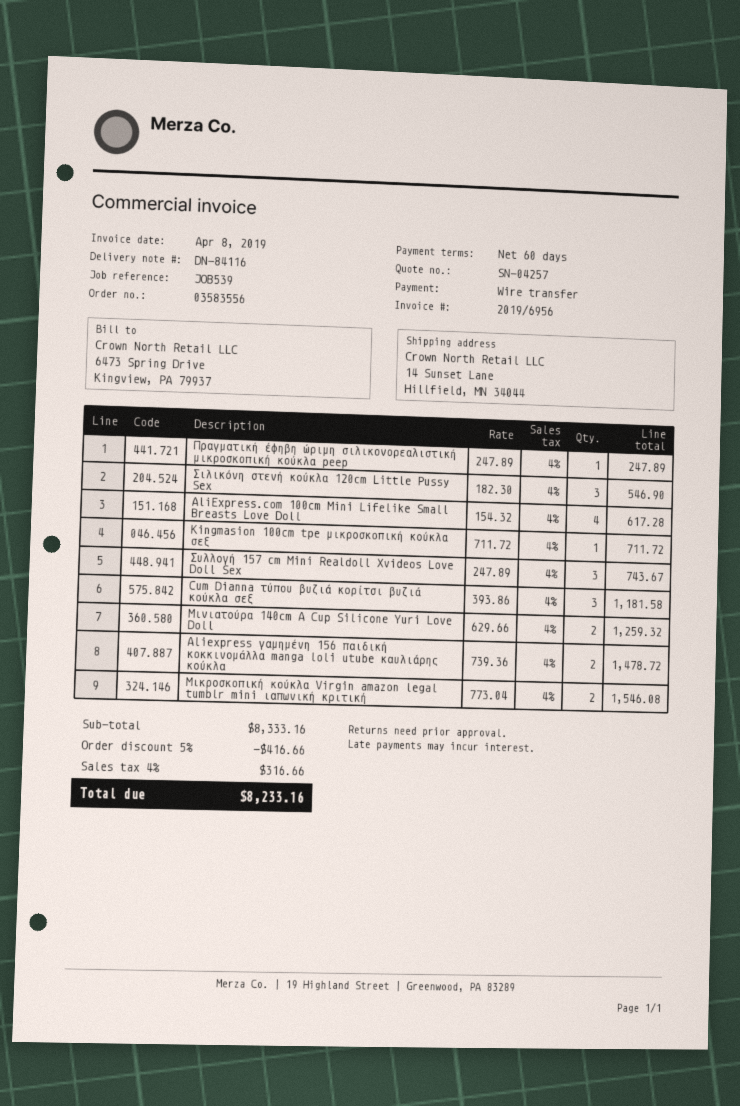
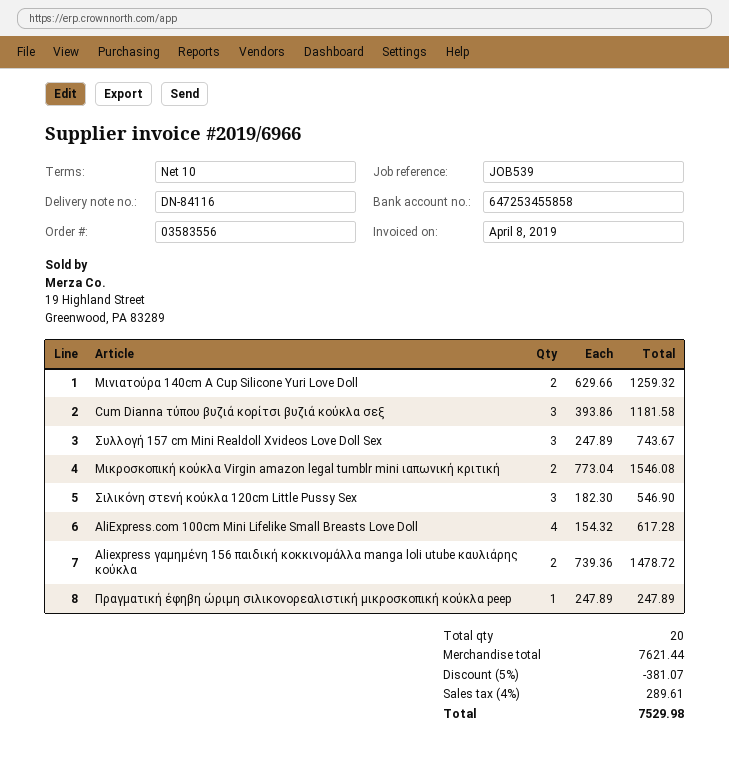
invoice number: 2019/6956 -> 2019/6966
payment terms: 60 days -> 10 days
Kingmasion 100cm tpe μικροσκοπική κούκλα σεξ: 1 x 711.72 = 711.72 -> none
subtotal: 8333.16 -> 7621.44
discount: 5% = 416.66 -> 5% = 381.07
tax: 4% = 316.66 -> 4% = 289.61
total: 8233.16 -> 7529.98

